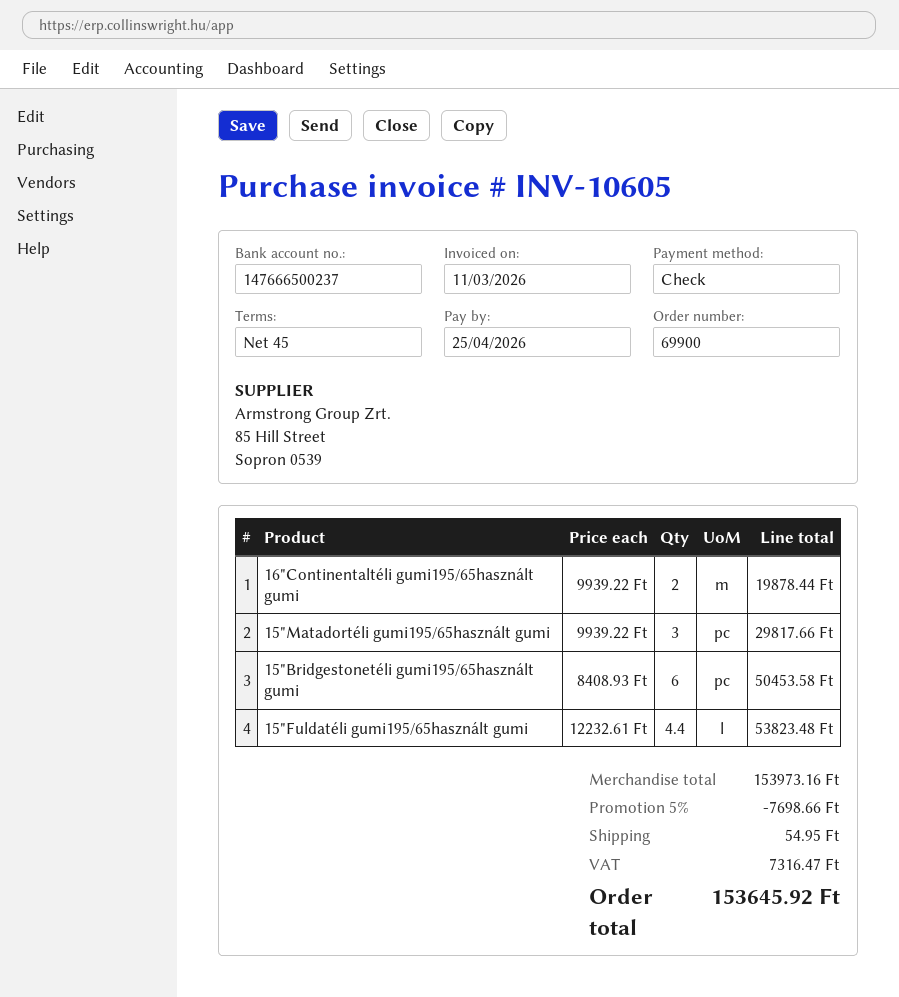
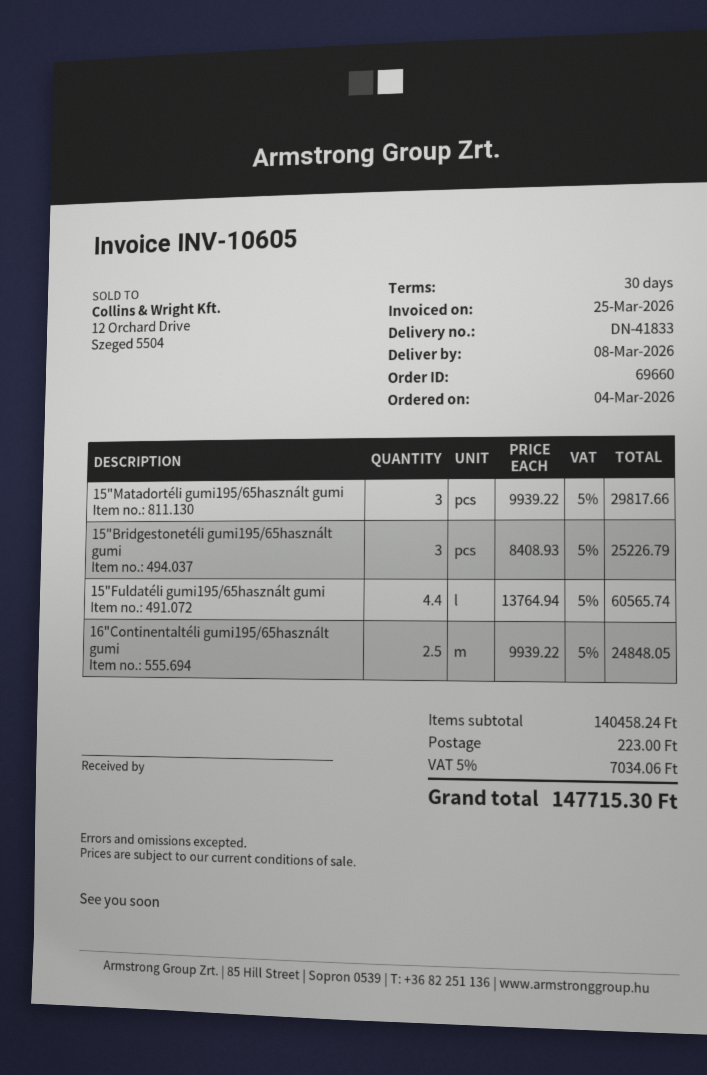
order number: 69900 -> 69660
invoice date: 2026-03-11 -> 2026-03-25
payment terms: 45 days -> 30 days
16"Continentaltéli gumi195/65használt gumi: 2 x 9939.22 = 19878.44 -> 2.5 x 9939.22 = 24848.05
15"Bridgestonetéli gumi195/65használt gumi: 6 x 8408.93 = 50453.58 -> 3 x 8408.93 = 25226.79
15"Fuldatéli gumi195/65használt gumi: 4.4 x 12232.61 = 53823.48 -> 4.4 x 13764.94 = 60565.74
subtotal: 153973.16 -> 140458.24
discount: 5% = 7698.66 -> none
shipping: 54.95 -> 223.00
tax: 7316.47 -> 7034.06
total: 153645.92 -> 147715.30

